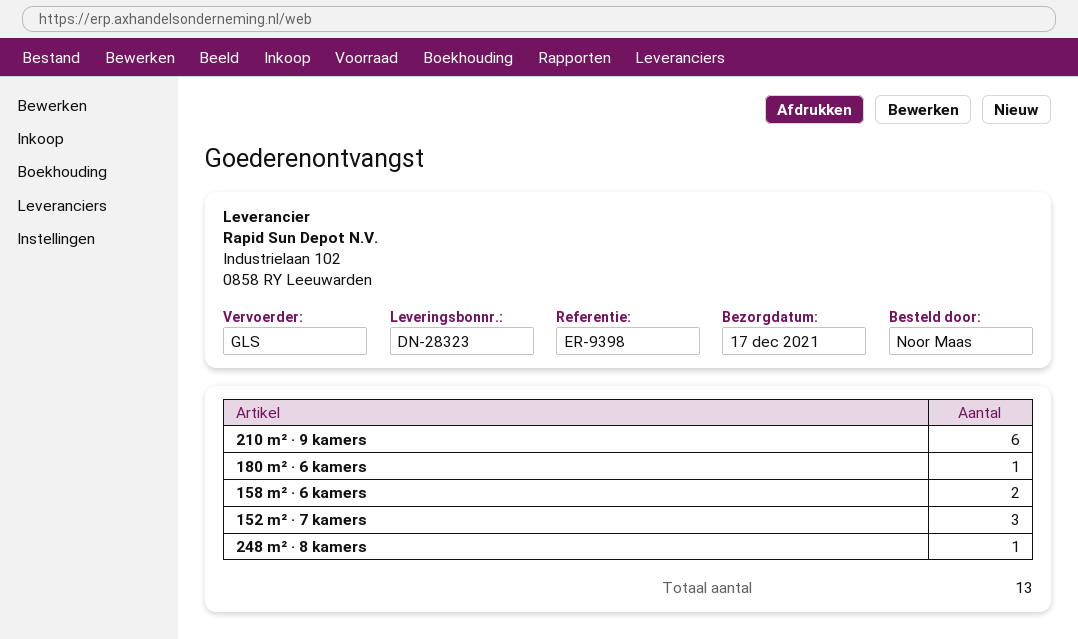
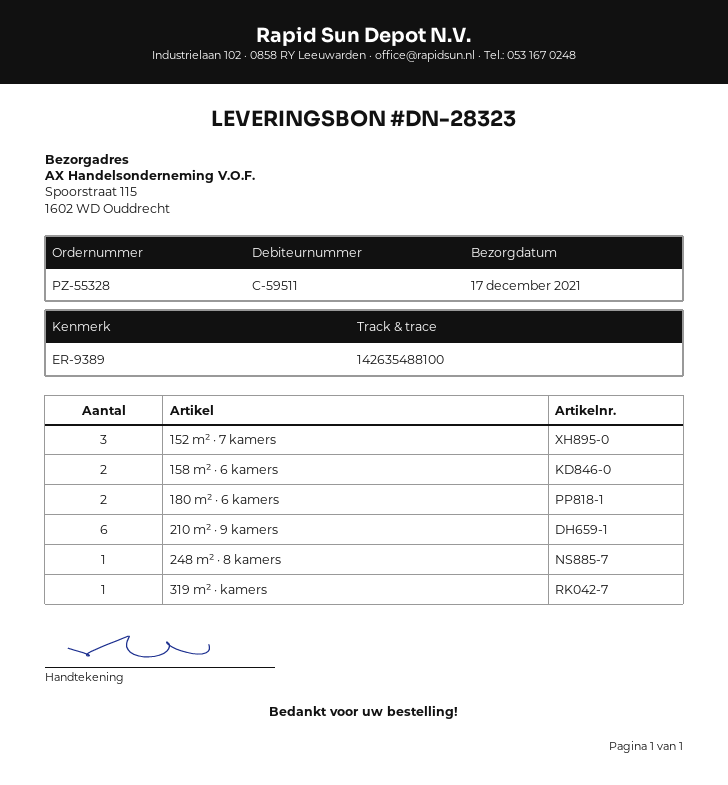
reference: ER-9398 -> ER-9389
180 m² · 6 kamers: 1 -> 2
319 m² · kamers: none -> 1

